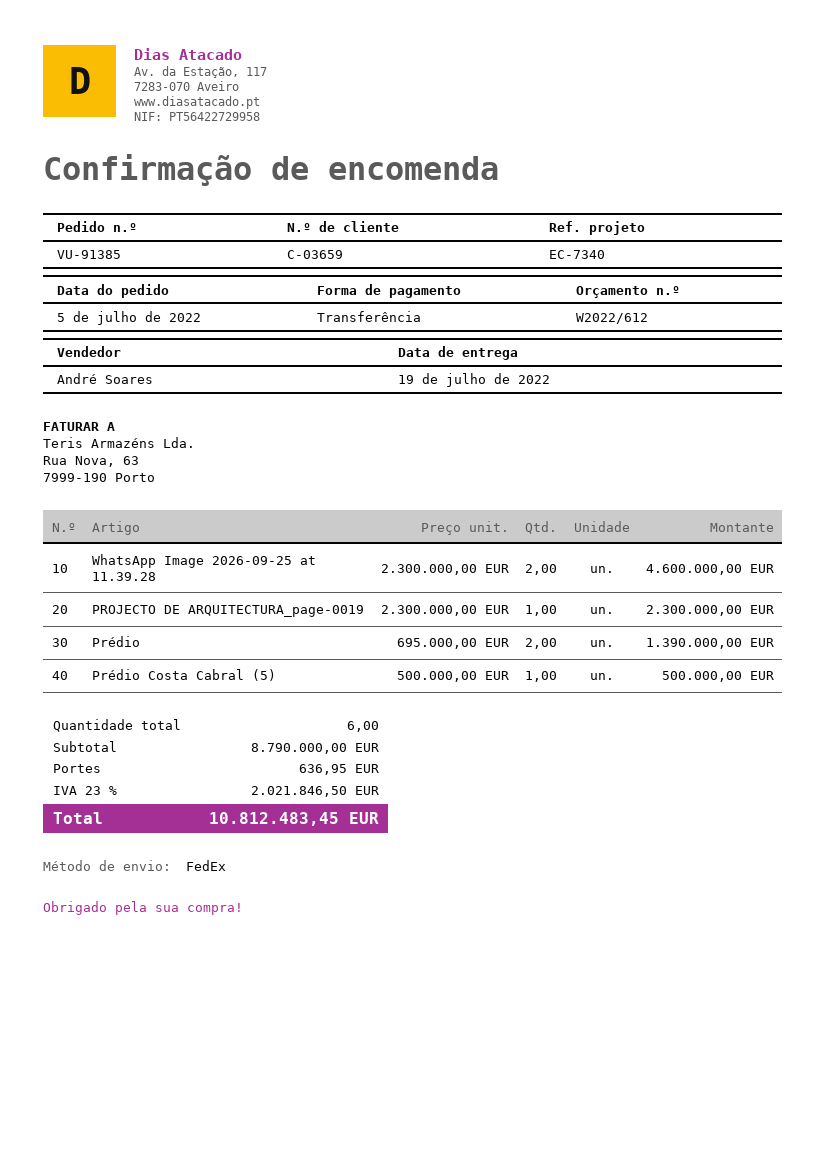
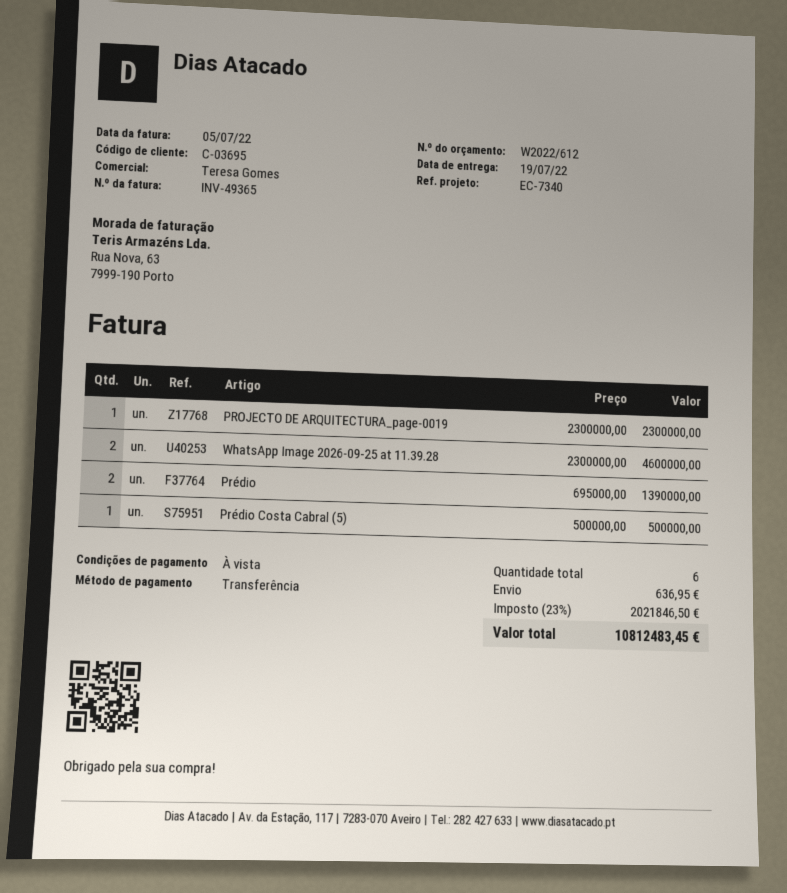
customer number: C-03659 -> C-03695
sales rep: André Soares -> Teresa Gomes

